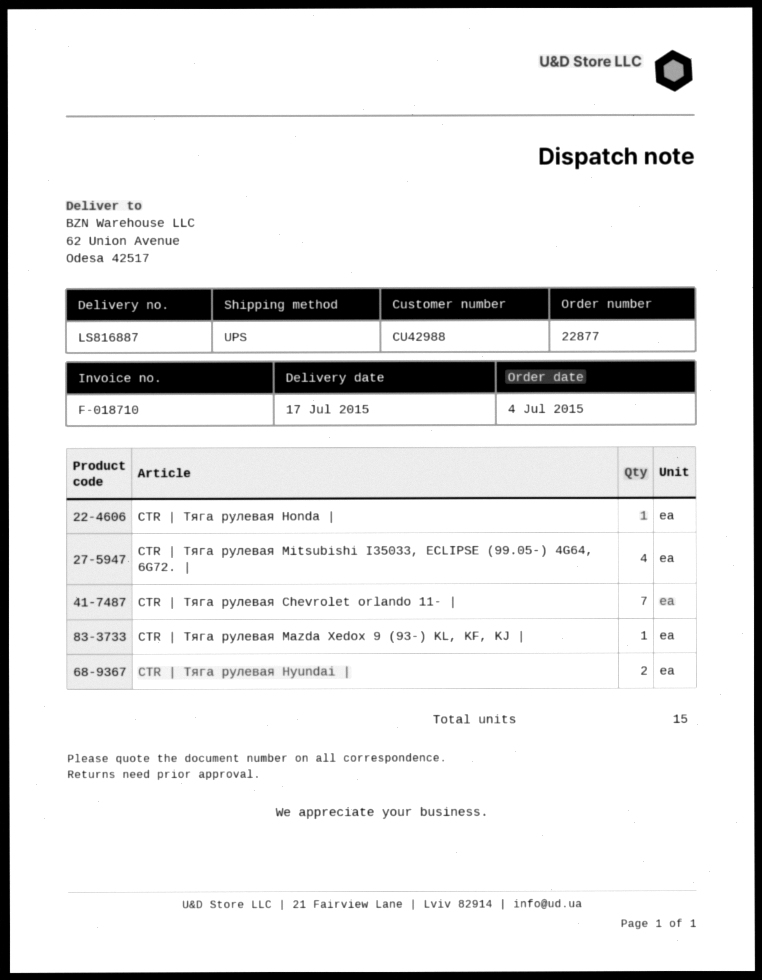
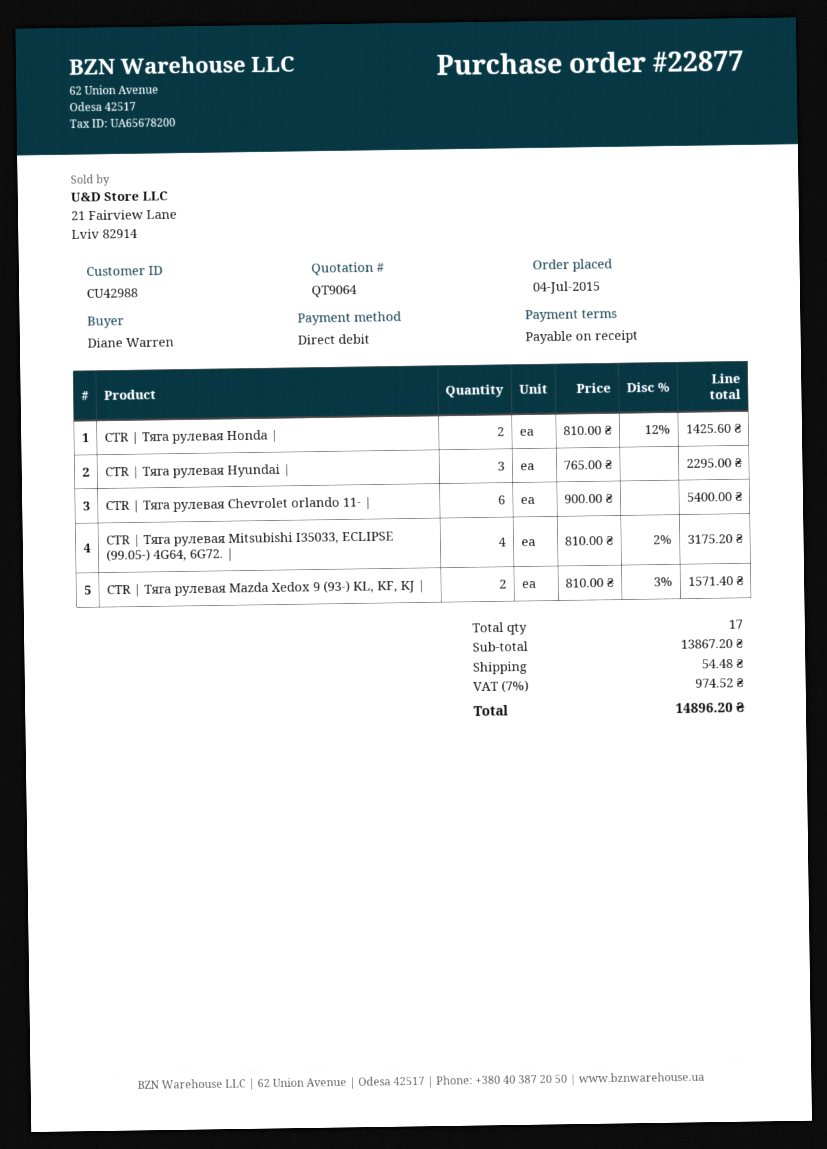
CTR | Тяга рулевая Honda |: 1 -> 2
CTR | Тяга рулевая Chevrolet orlando 11- |: 7 -> 6
CTR | Тяга рулевая Mazda Xedox 9 (93-) KL, KF, KJ |: 1 -> 2
CTR | Тяга рулевая Hyundai |: 2 -> 3
total quantity: 15 -> 17

